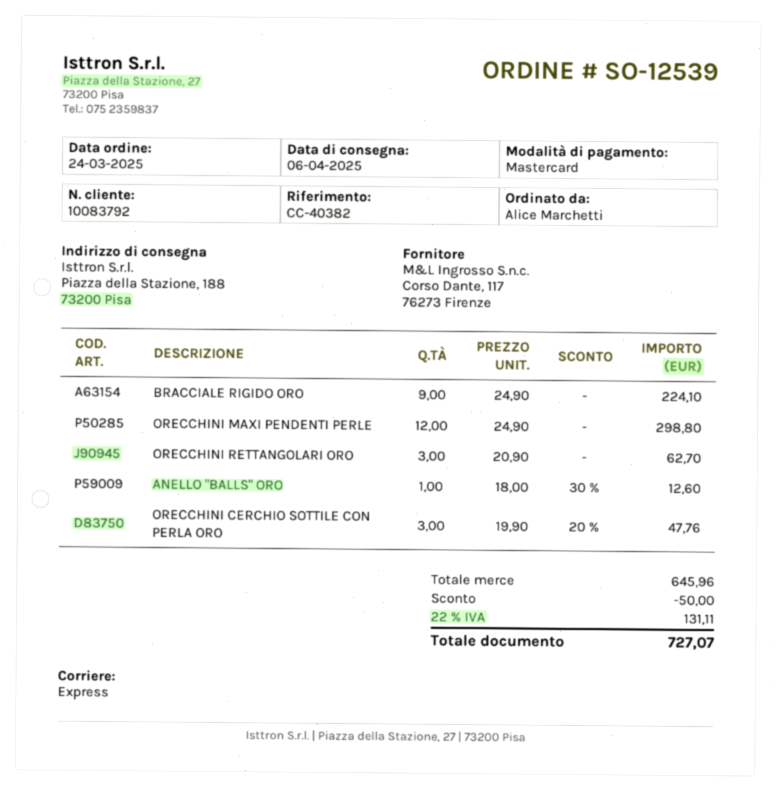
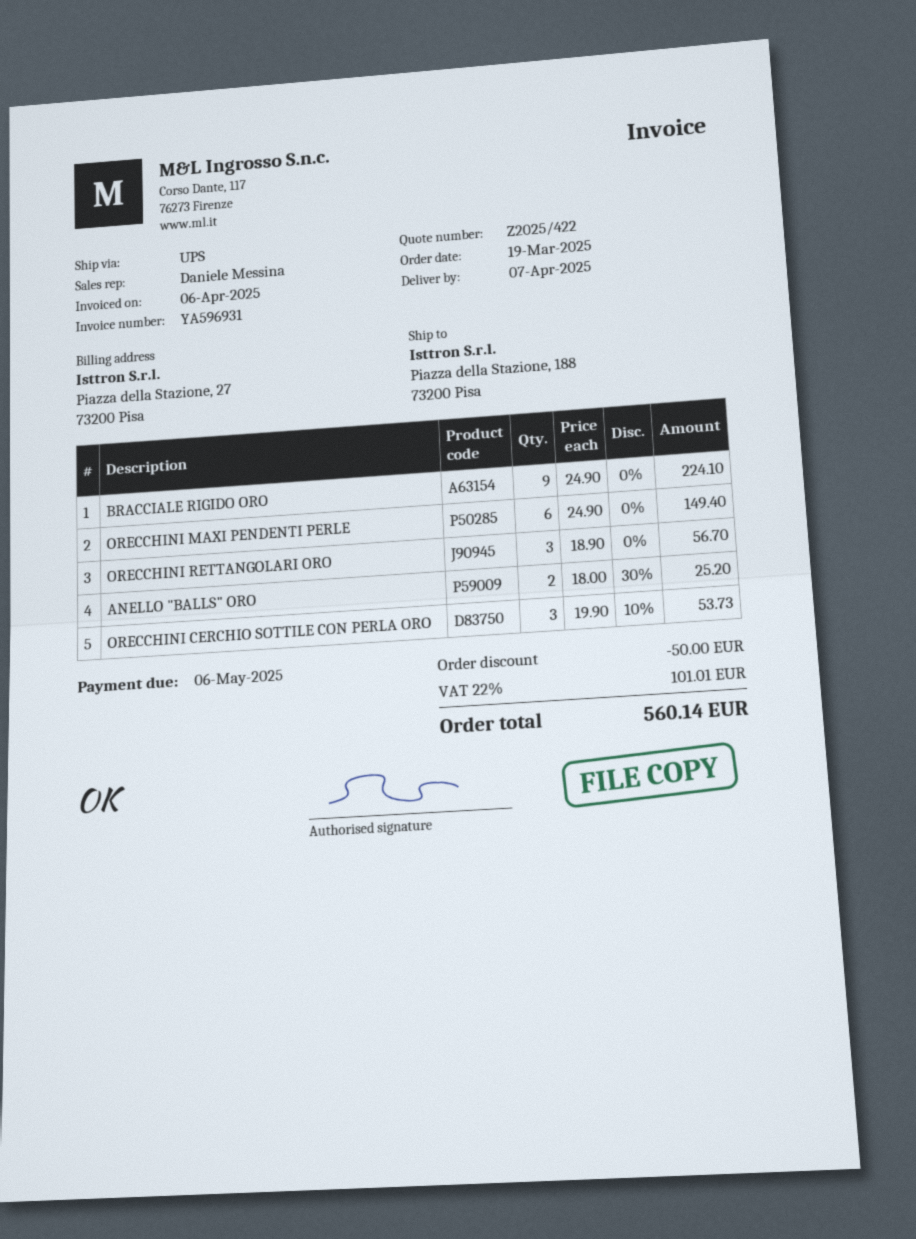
order date: 2025-03-24 -> 2025-03-19
delivery date: 2025-04-06 -> 2025-04-07
shipping method: express -> UPS
ORECCHINI MAXI PENDENTI PERLE: 12 x 24.90 = 298.80 -> 6 x 24.90 = 149.40
ORECCHINI RETTANGOLARI ORO: 3 x 20.90 = 62.70 -> 3 x 18.90 = 56.70
ANELLO "BALLS" ORO: 1 x 18.00 - 30% = 12.60 -> 2 x 18.00 - 30% = 25.20
ORECCHINI CERCHIO SOTTILE CON PERLA ORO: 3 x 19.90 - 20% = 47.76 -> 3 x 19.90 - 10% = 53.73
tax: 22% = 131.11 -> 22% = 101.01
total: 727.07 -> 560.14

